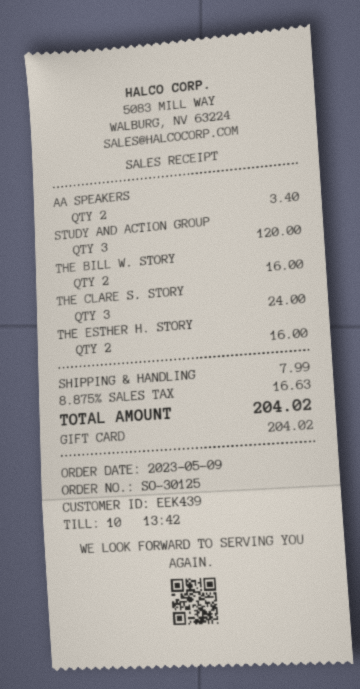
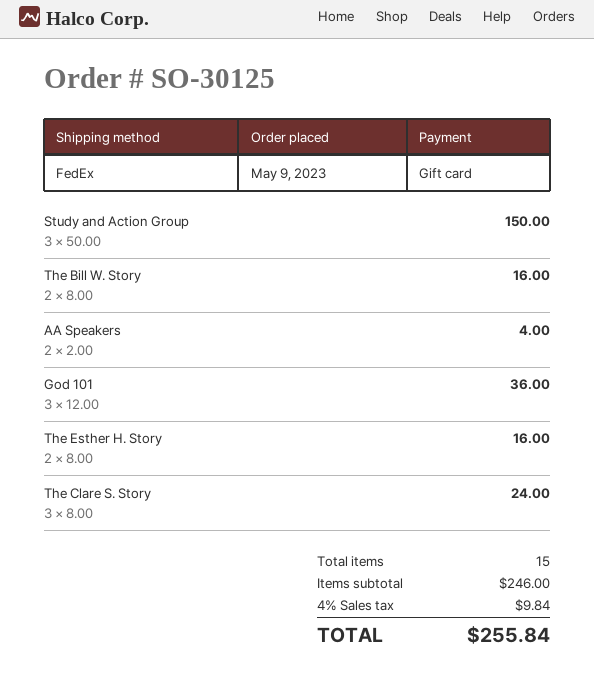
AA SPEAKERS: 2 for 3.40 -> 2 for 4.00
STUDY AND ACTION GROUP: 3 for 120.00 -> 3 for 150.00
God 101: none -> 3 for 36.00
shipping: 7.99 -> none
tax: 8.875% = 16.63 -> 4% = 9.84
total: 204.02 -> 255.84

